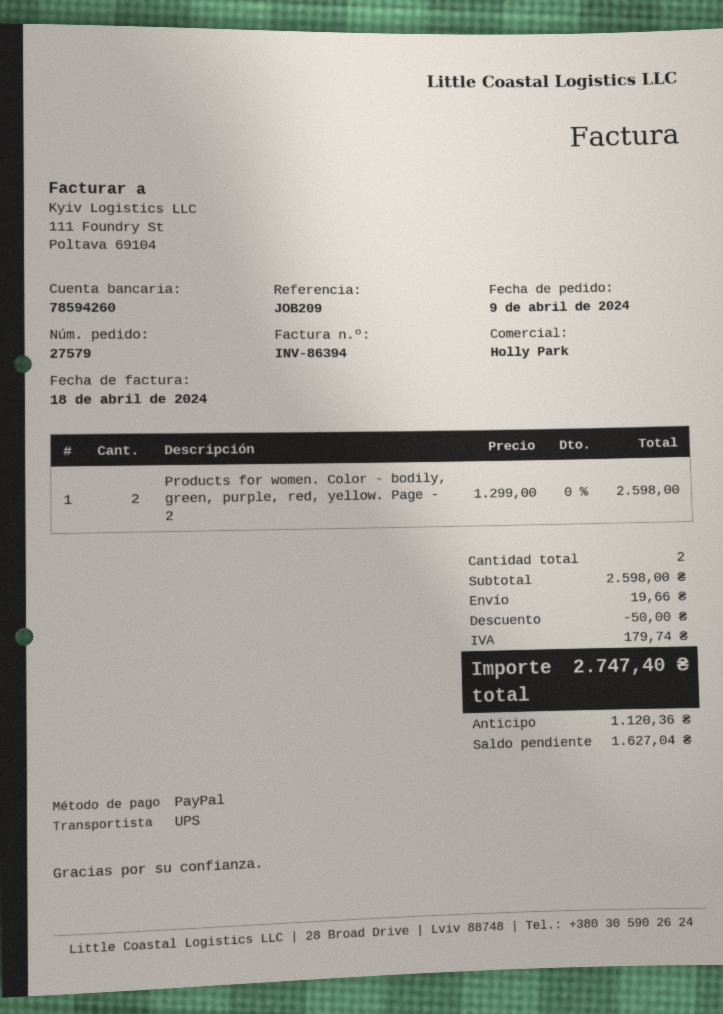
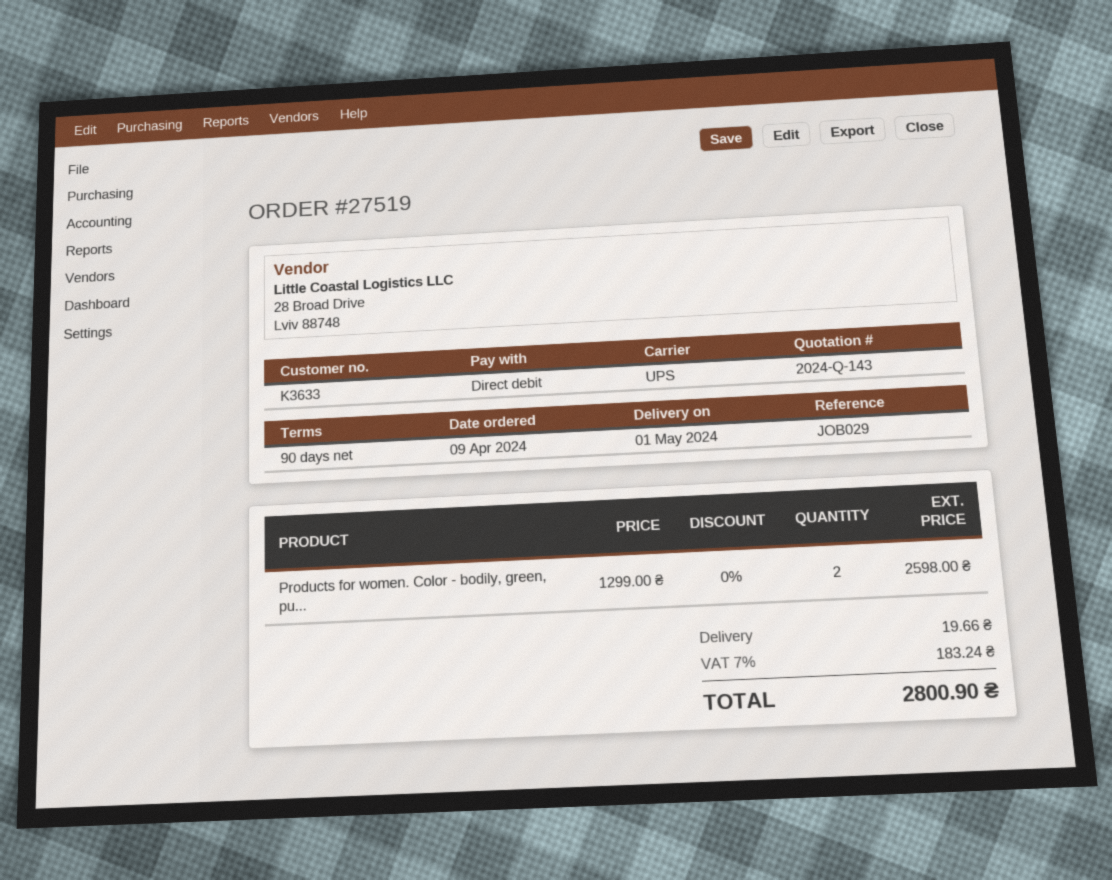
order number: 27579 -> 27519
reference: JOB209 -> JOB029
payment method: PayPal -> direct debit
discount: 50.00 -> none
tax: 179.74 -> 183.24
total: 2747.40 -> 2800.90

